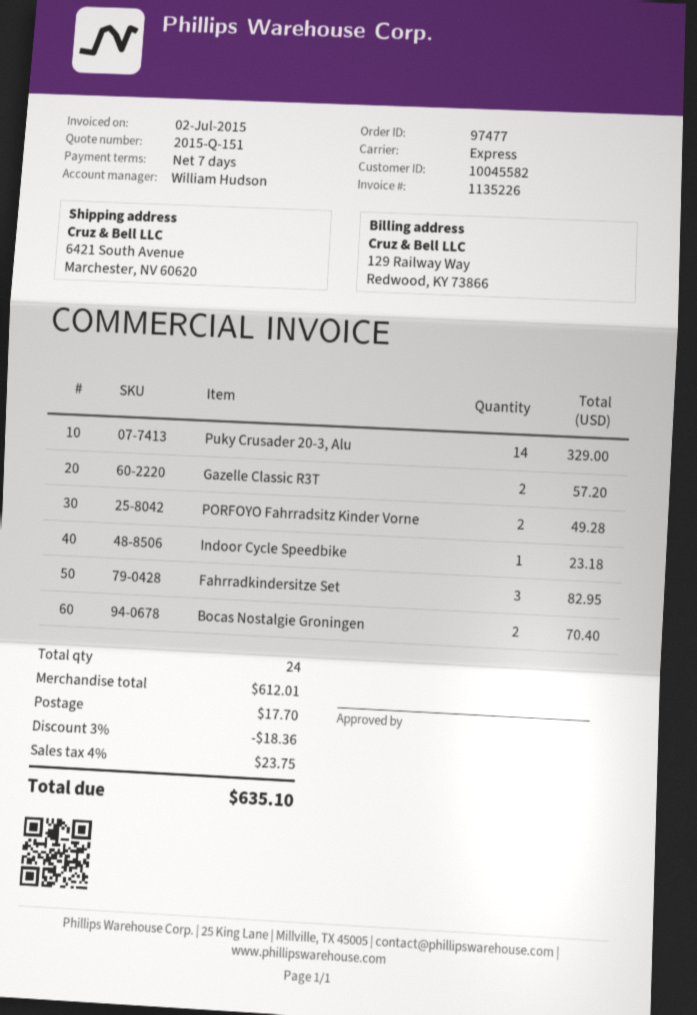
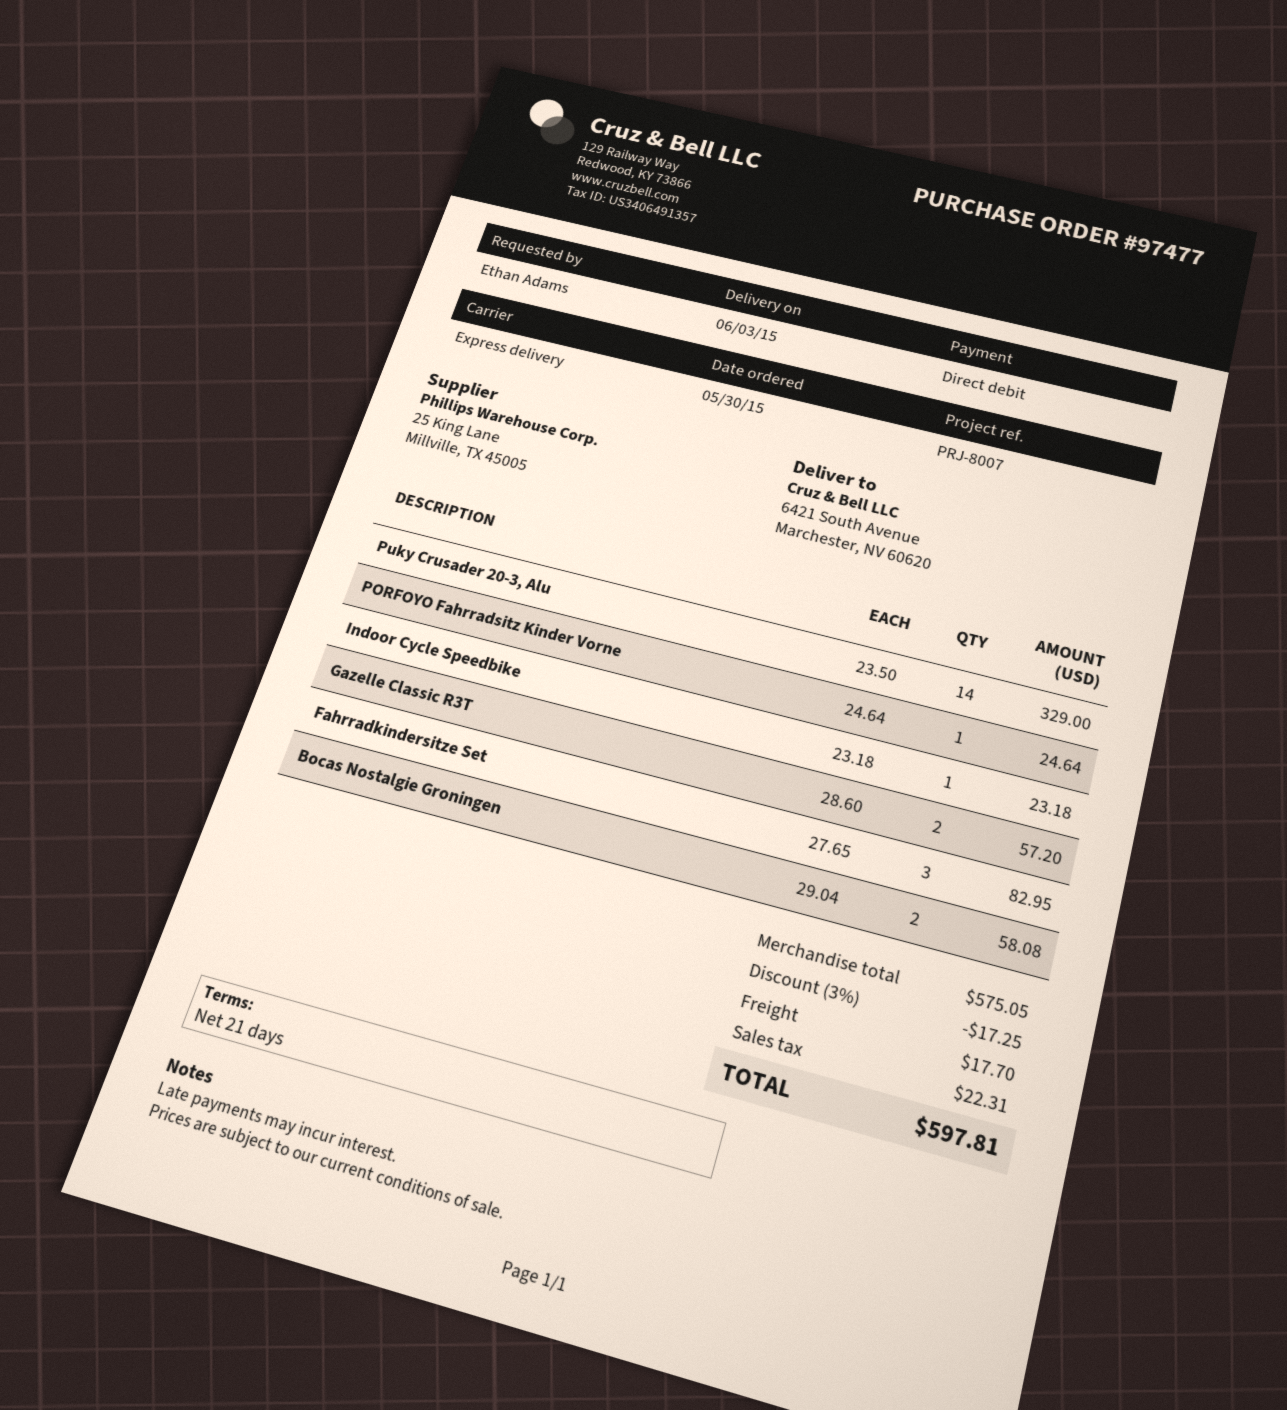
payment terms: 7 days -> 21 days
PORFOYO Fahrradsitz Kinder Vorne: 2 for 49.28 -> 1 for 24.64
Bocas Nostalgie Groningen: 2 for 70.40 -> 2 for 58.08
subtotal: 612.01 -> 575.05
discount: 3% = 18.36 -> 3% = 17.25
tax: 23.75 -> 22.31
total: 635.10 -> 597.81

